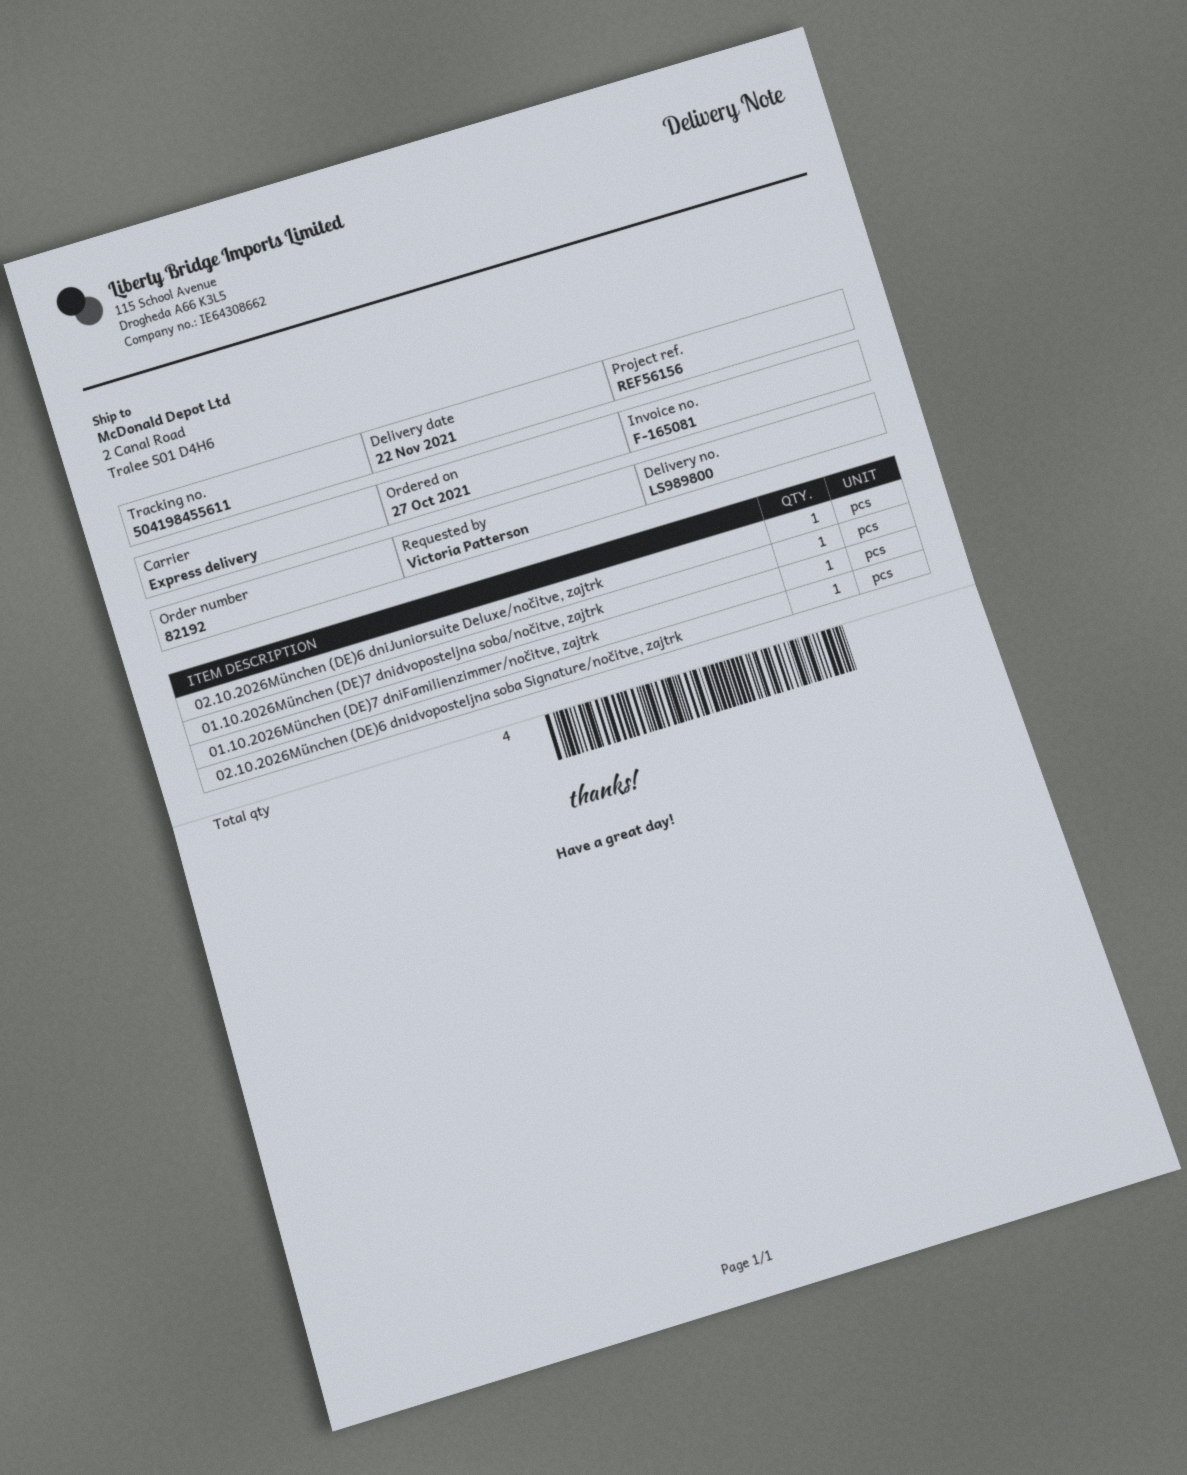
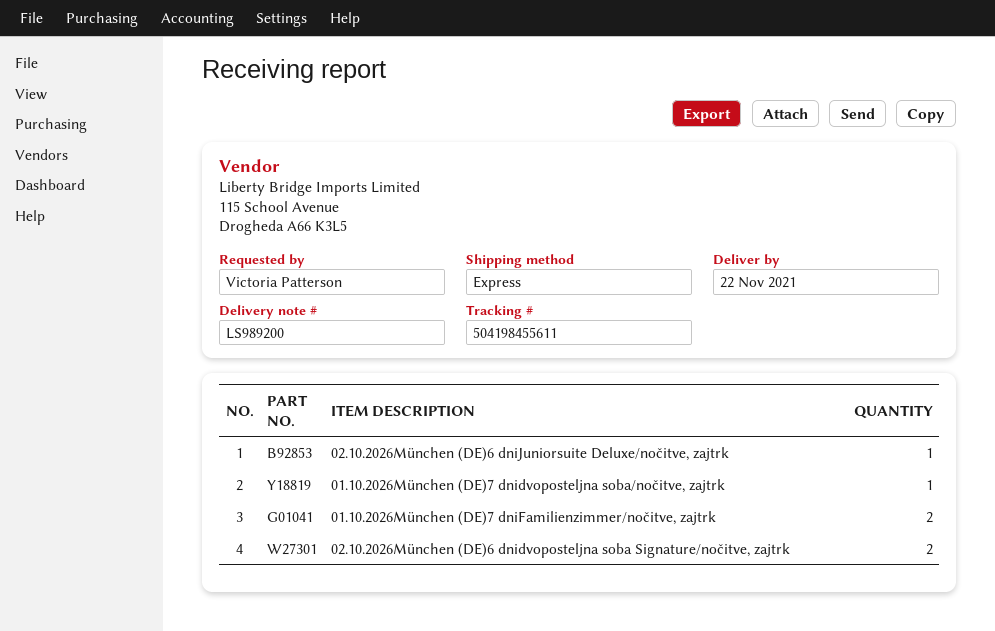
delivery note number: LS989800 -> LS989200
01.10.2026München (DE)7 dniFamilienzimmer/nočitve, zajtrk: 1 -> 2
02.10.2026München (DE)6 dnidvoposteljna soba Signature/nočitve, zajtrk: 1 -> 2

